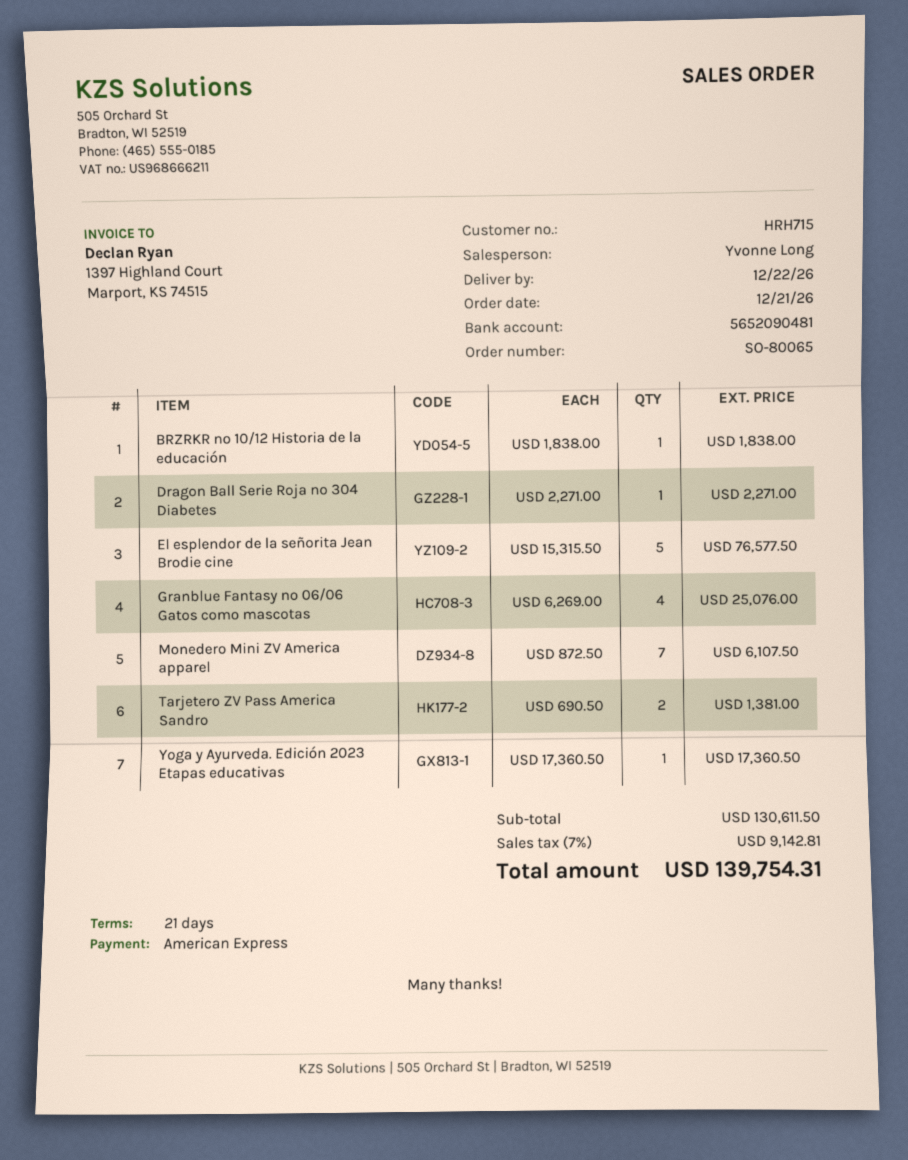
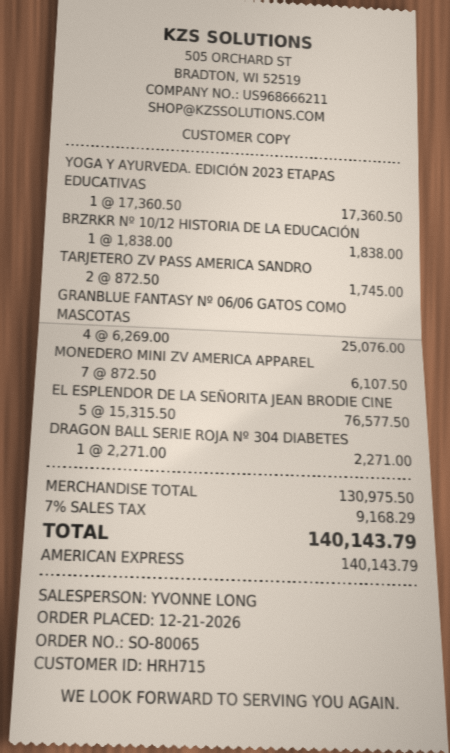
Tarjetero ZV Pass America Sandro: 2 x 690.50 = 1381.00 -> 2 x 872.50 = 1745.00
subtotal: 130611.50 -> 130975.50
tax: 7% = 9142.81 -> 7% = 9168.29
total: 139754.31 -> 140143.79

